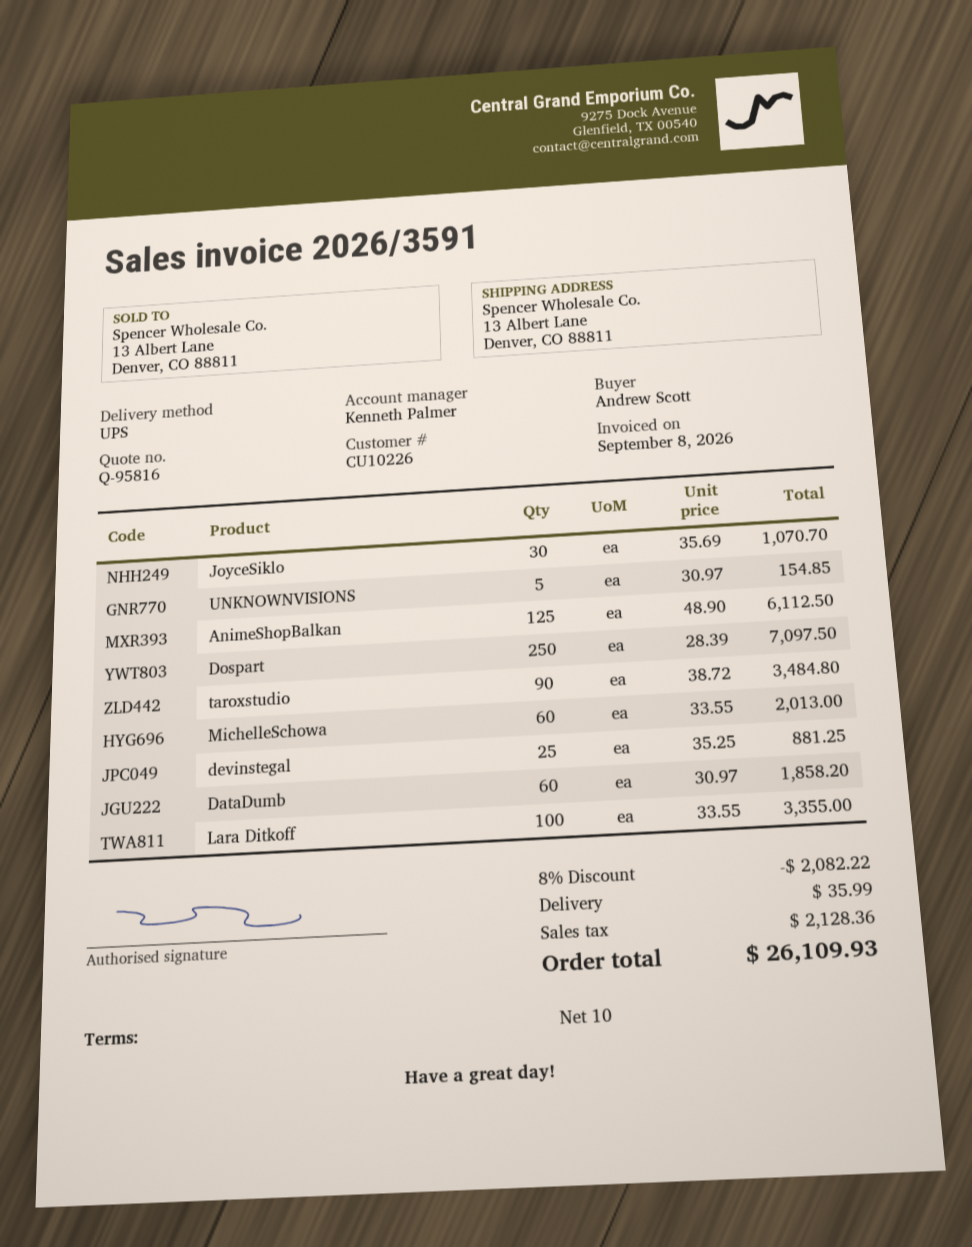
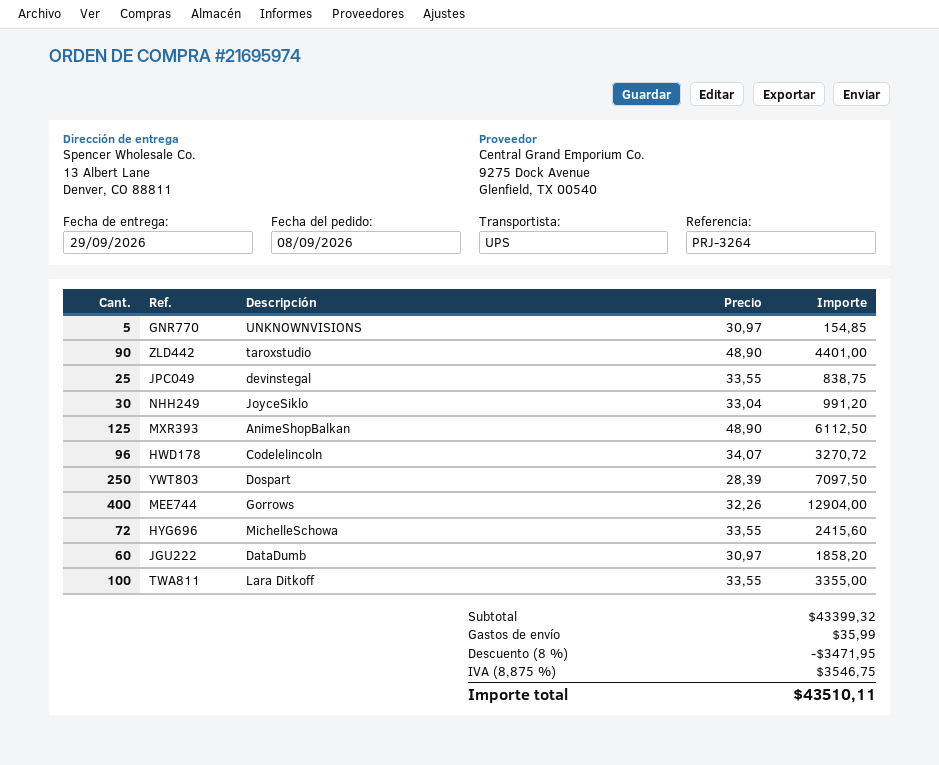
JoyceSiklo: 30 x 35.69 = 1070.70 -> 30 x 33.04 = 991.20
taroxstudio: 90 x 38.72 = 3484.80 -> 90 x 48.90 = 4401.00
MichelleSchowa: 60 x 33.55 = 2013.00 -> 72 x 33.55 = 2415.60
devinstegal: 25 x 35.25 = 881.25 -> 25 x 33.55 = 838.75
Codelelincoln: none -> 96 x 34.07 = 3270.72
Gorrows: none -> 400 x 32.26 = 12904.00
discount: 8% = 2082.22 -> 8% = 3471.95
tax: 2128.36 -> 3546.75
total: 26109.93 -> 43510.11

